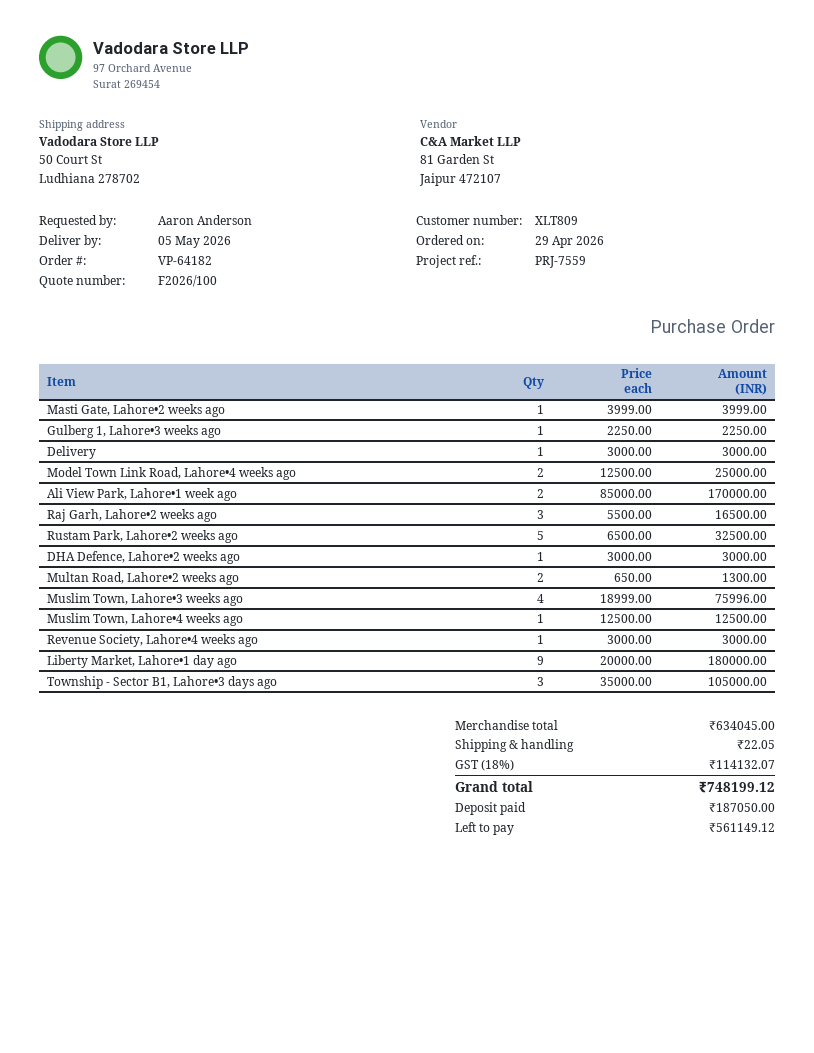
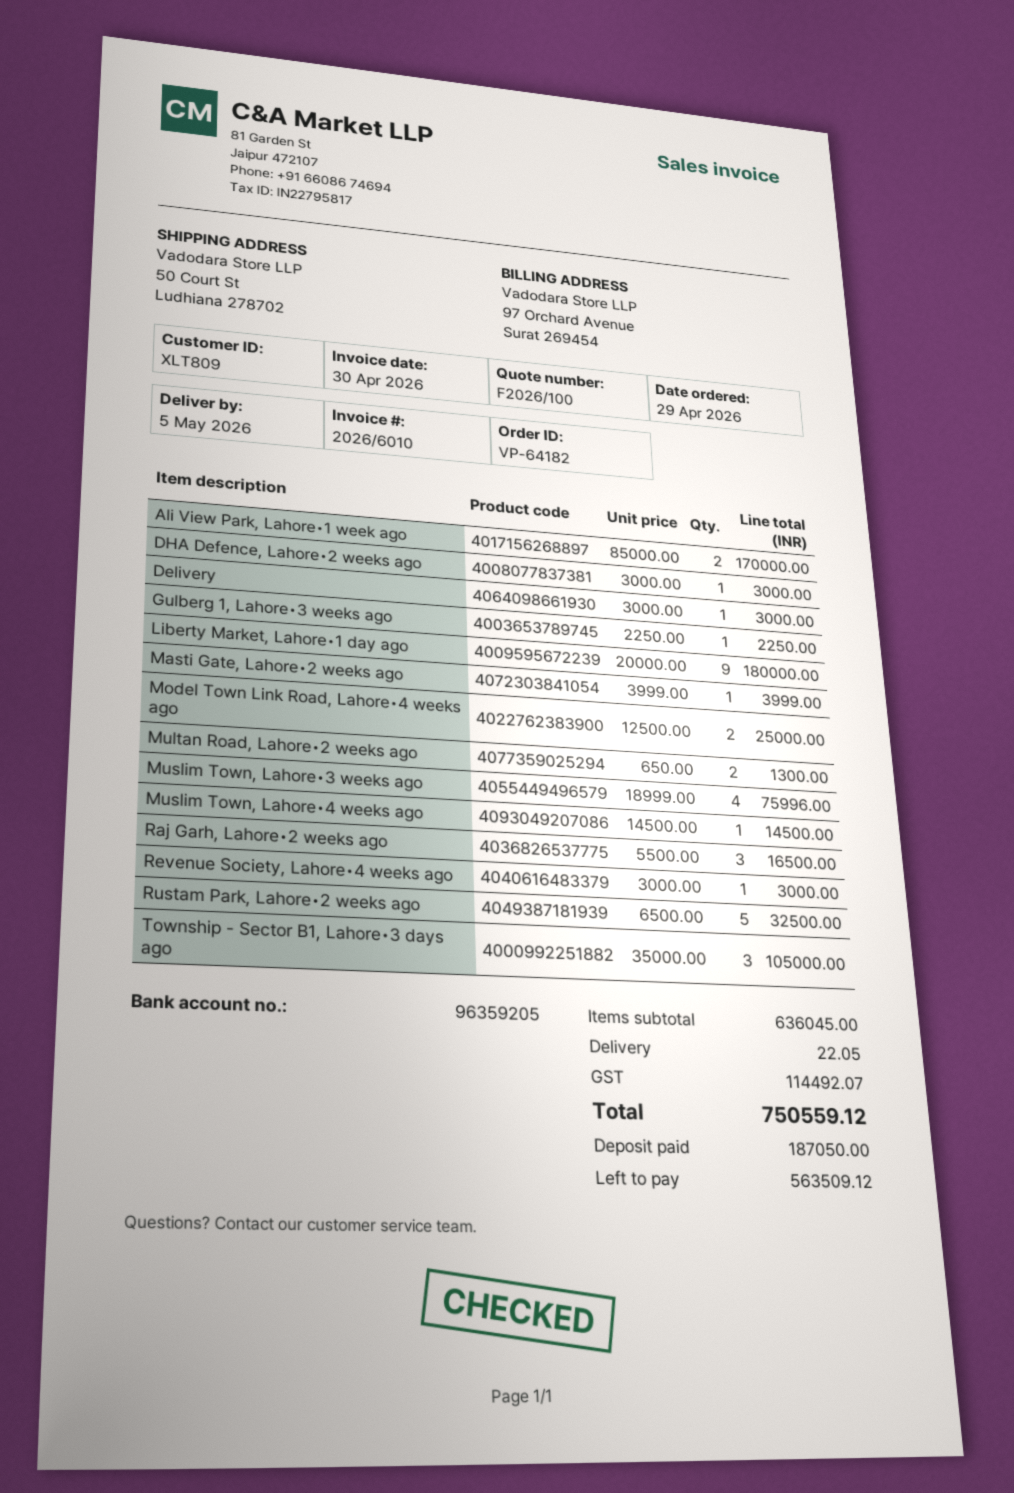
Muslim Town, Lahore•4 weeks ago: 1 x 12500.00 = 12500.00 -> 1 x 14500.00 = 14500.00
subtotal: 634045.00 -> 636045.00
tax: 114132.07 -> 114492.07
total: 748199.12 -> 750559.12
balance: 561149.12 -> 563509.12

